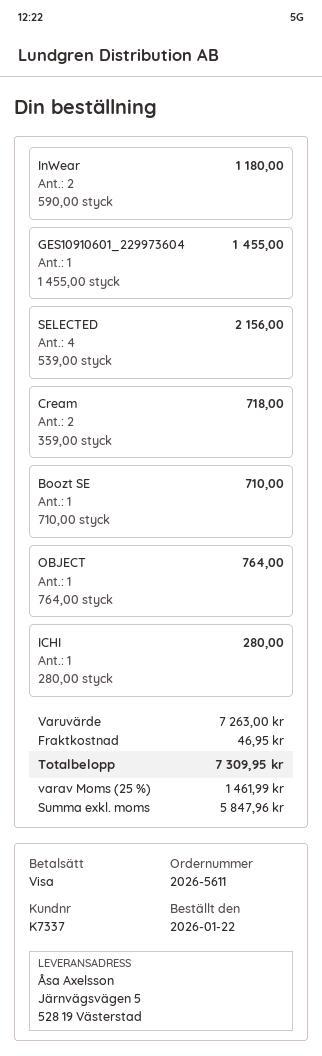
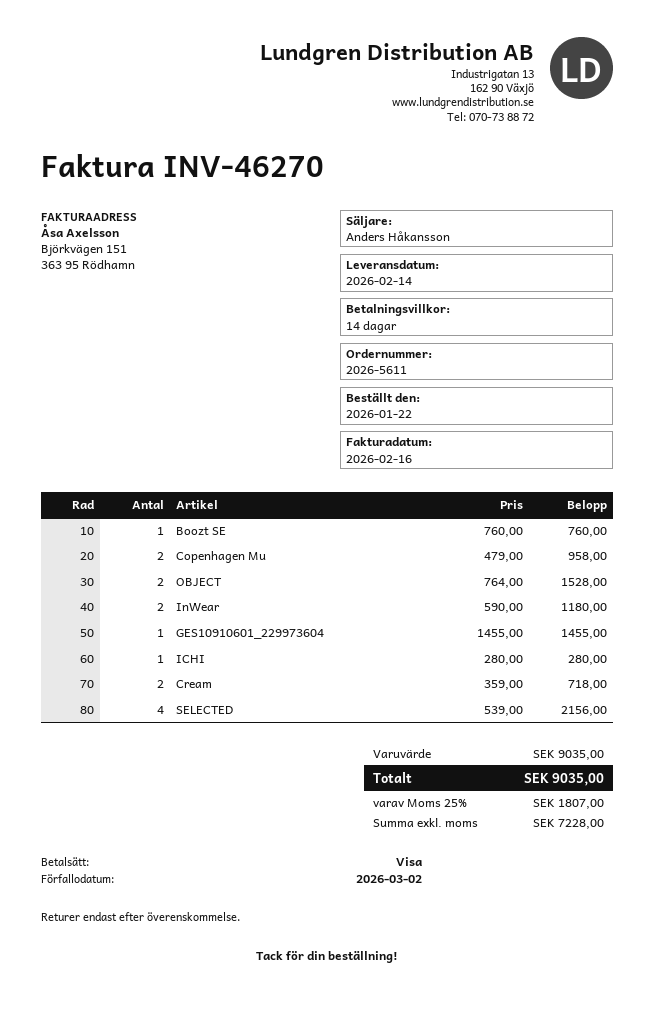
Boozt SE: 1 x 710.00 = 710.00 -> 1 x 760.00 = 760.00
OBJECT: 1 x 764.00 = 764.00 -> 2 x 764.00 = 1528.00
Copenhagen Mu: none -> 2 x 479.00 = 958.00
subtotal: 7263.00 -> 9035.00
shipping: 46.95 -> none
net: 5847.96 -> 7228.00
tax: 25% = 1461.99 -> 25% = 1807.00
total: 7309.95 -> 9035.00

